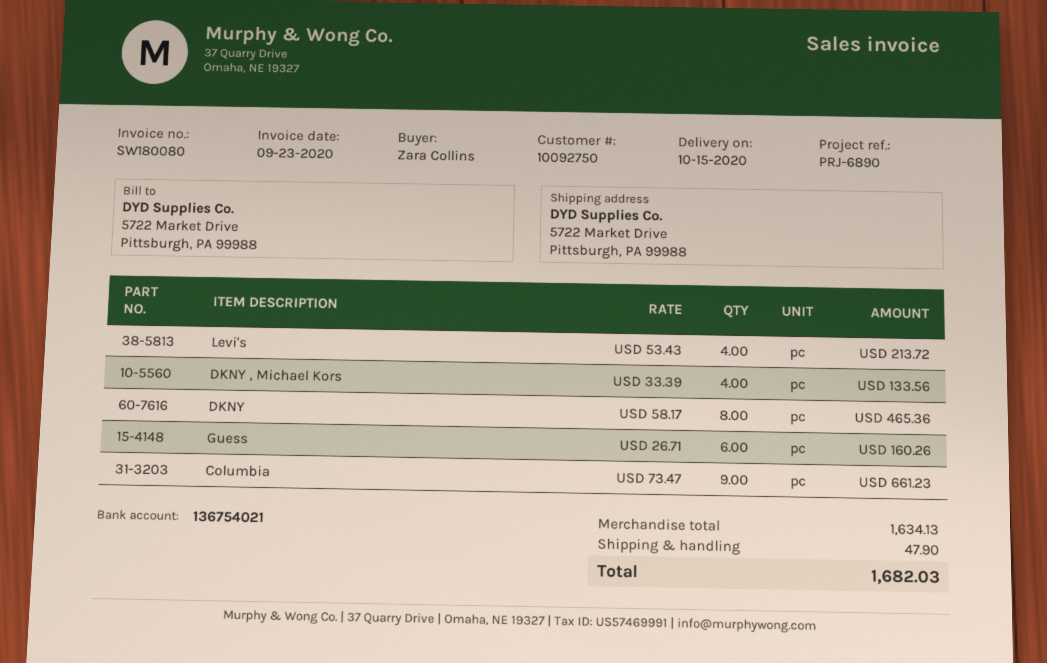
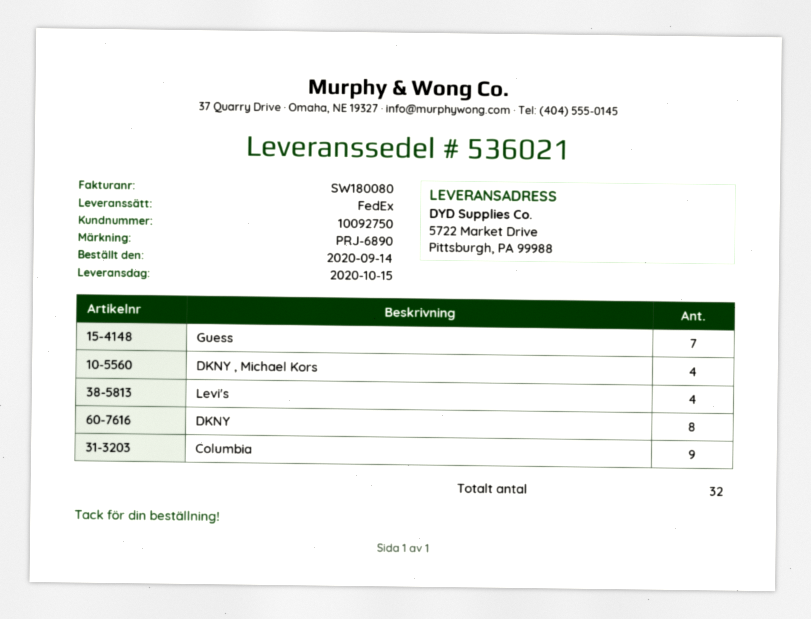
Guess: 6 -> 7

